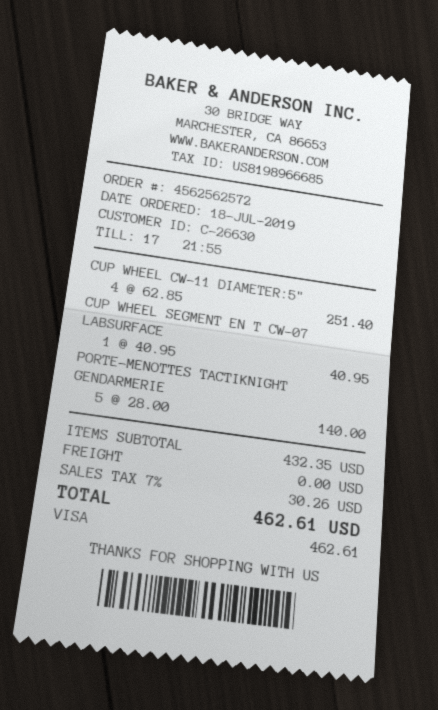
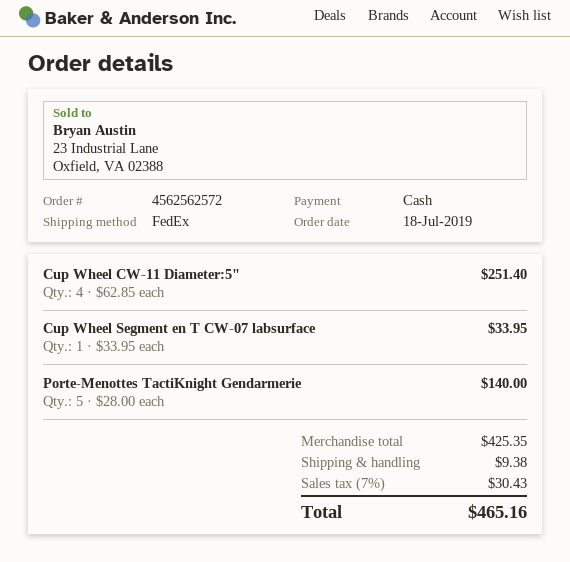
payment method: Visa -> cash
CUP WHEEL SEGMENT EN T CW-07 LABSURFACE: 1 x 40.95 = 40.95 -> 1 x 33.95 = 33.95
subtotal: 432.35 -> 425.35
shipping: 0.00 -> 9.38
tax: 7% = 30.26 -> 7% = 30.43
total: 462.61 -> 465.16

